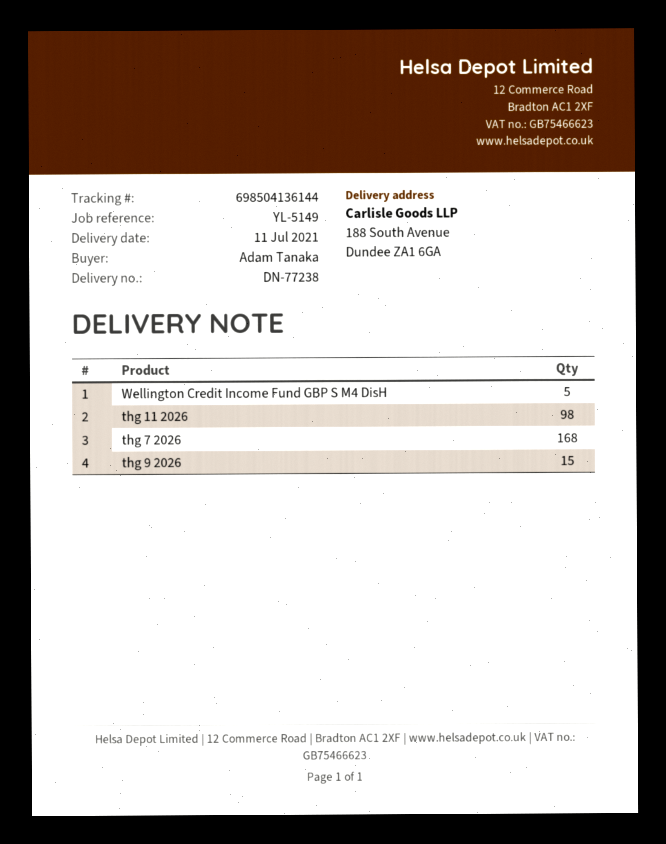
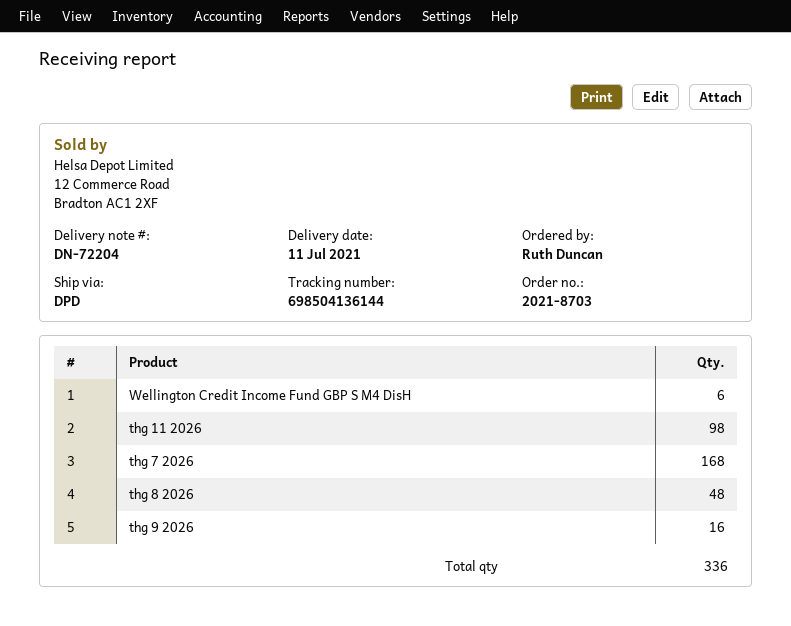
delivery note number: DN-77238 -> DN-72204
ordered by: Adam Tanaka -> Ruth Duncan
Wellington Credit Income Fund GBP S M4 DisH: 5 -> 6
thg 9 2026: 15 -> 16
thg 8 2026: none -> 48

